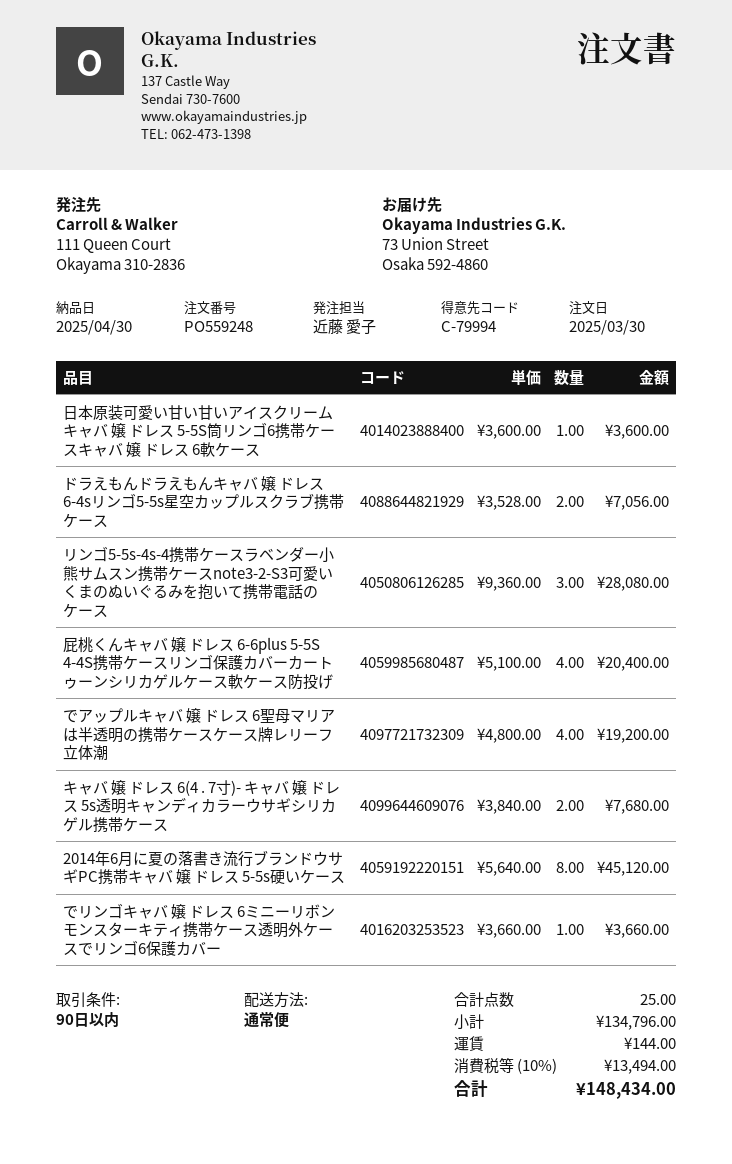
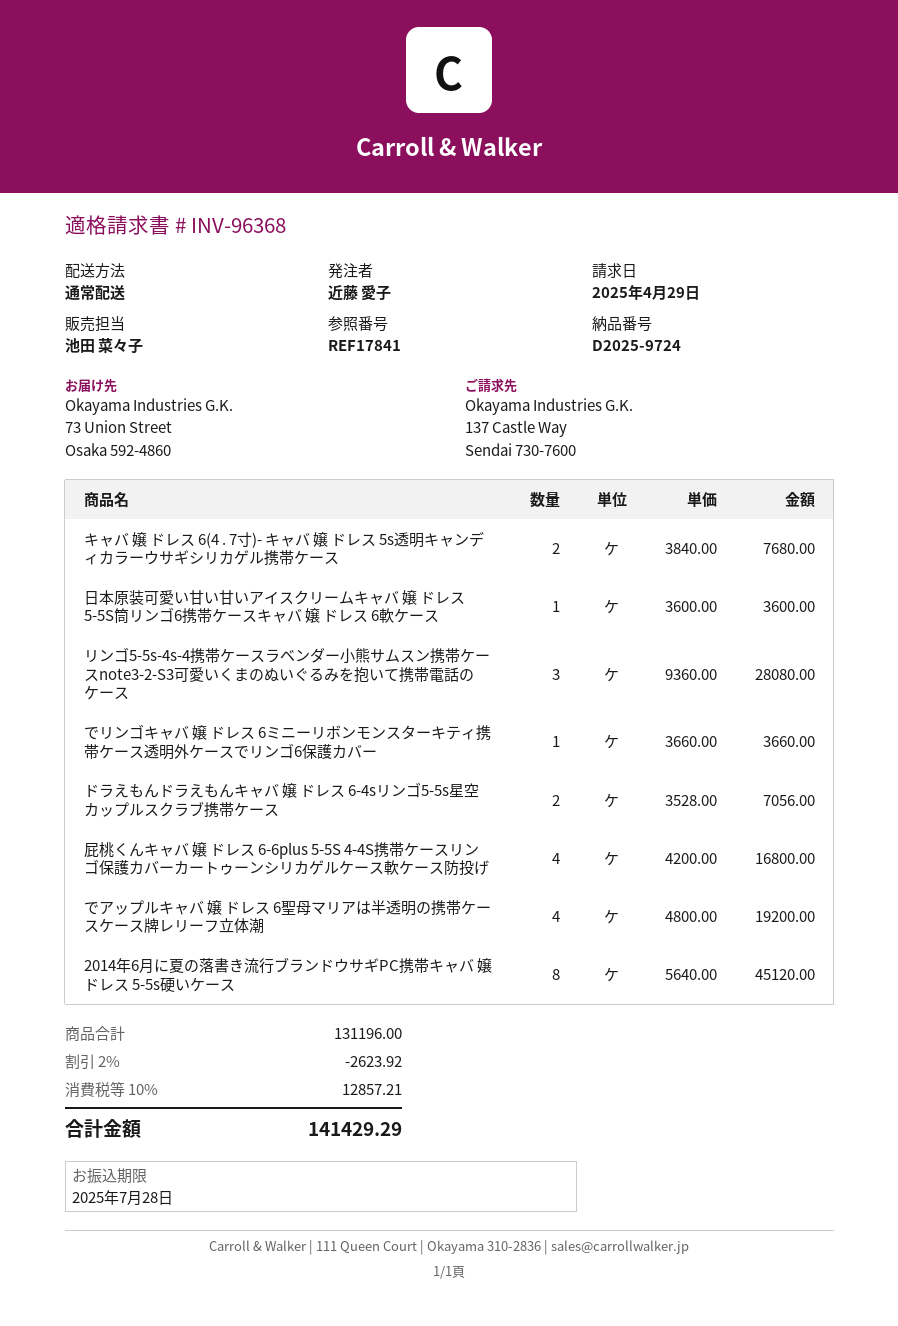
屁桃くんキャバ 嬢 ドレス 6-6plus 5-5S 4-4S携帯ケースリンゴ保護カバーカートゥーンシリカゲルケース軟ケース防投げ: 4 x 5100.00 = 20400.00 -> 4 x 4200.00 = 16800.00
subtotal: 134796.00 -> 131196.00
discount: none -> 2% = 2623.92
shipping: 144.00 -> none
tax: 10% = 13494.00 -> 10% = 12857.21
total: 148434.00 -> 141429.29

